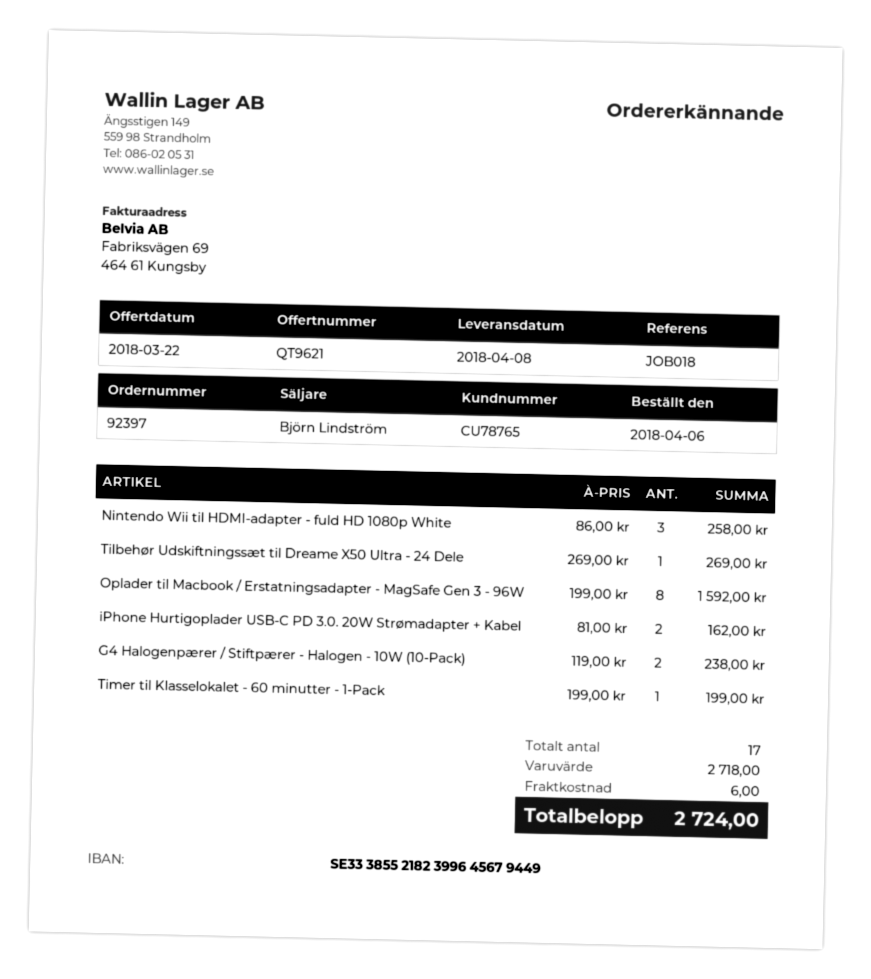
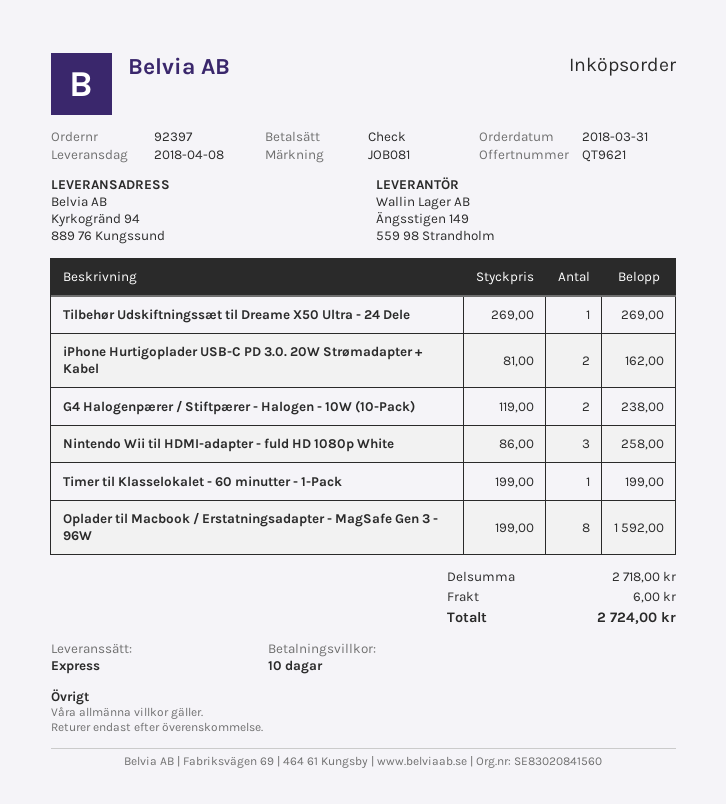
order date: 2018-04-06 -> 2018-03-31
reference: JOB018 -> JOB081

